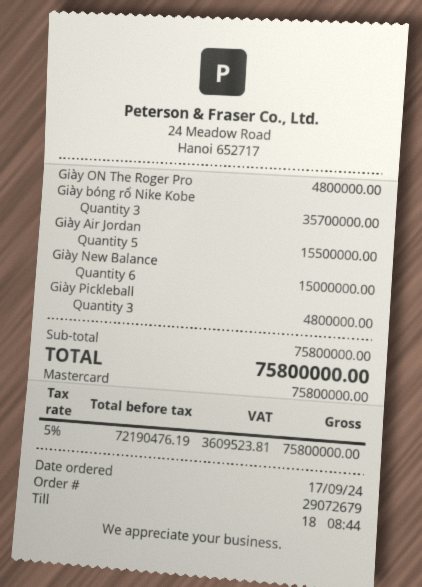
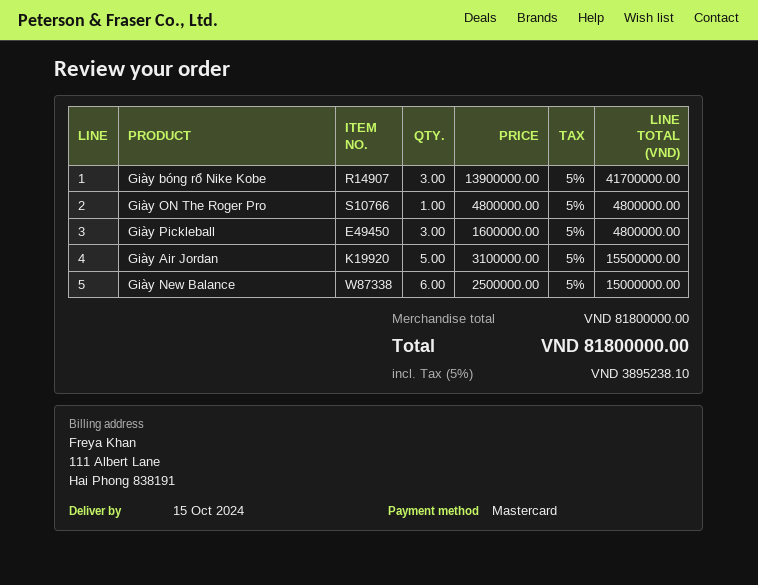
Giày bóng rổ Nike Kobe: 3 for 35700000.00 -> 3 for 41700000.00
subtotal: 75800000.00 -> 81800000.00
tax: 5% = 3609523.81 -> 5% = 3895238.10
total: 75800000.00 -> 81800000.00

